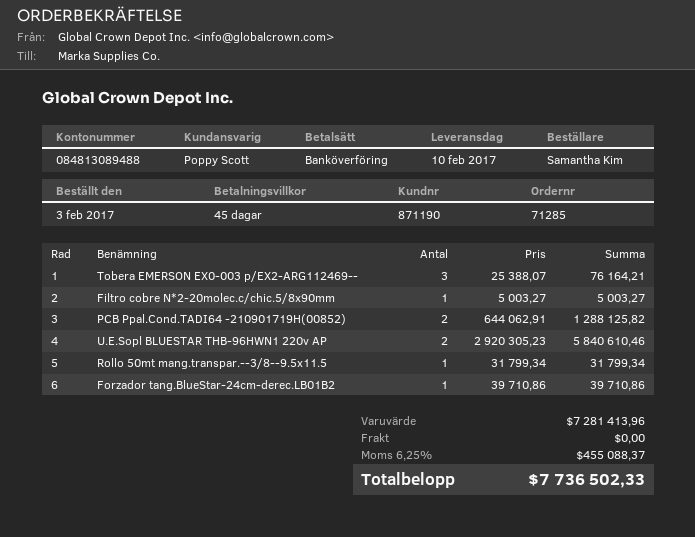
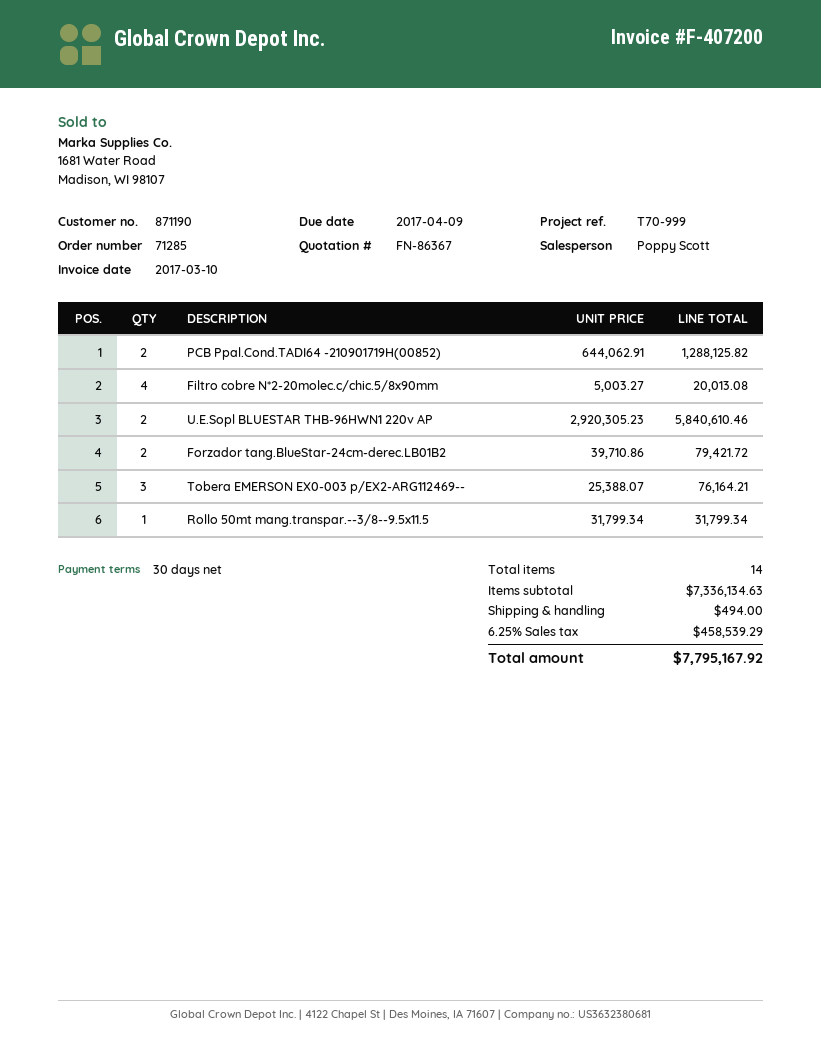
payment terms: 45 days -> 30 days
Filtro cobre N*2-20molec.c/chic.5/8x90mm: 1 x 5003.27 = 5003.27 -> 4 x 5003.27 = 20013.08
Forzador tang.BlueStar-24cm-derec.LB01B2: 1 x 39710.86 = 39710.86 -> 2 x 39710.86 = 79421.72
subtotal: 7281413.96 -> 7336134.63
shipping: 0.00 -> 494.00
tax: 6.25% = 455088.37 -> 6.25% = 458539.29
total: 7736502.33 -> 7795167.92

